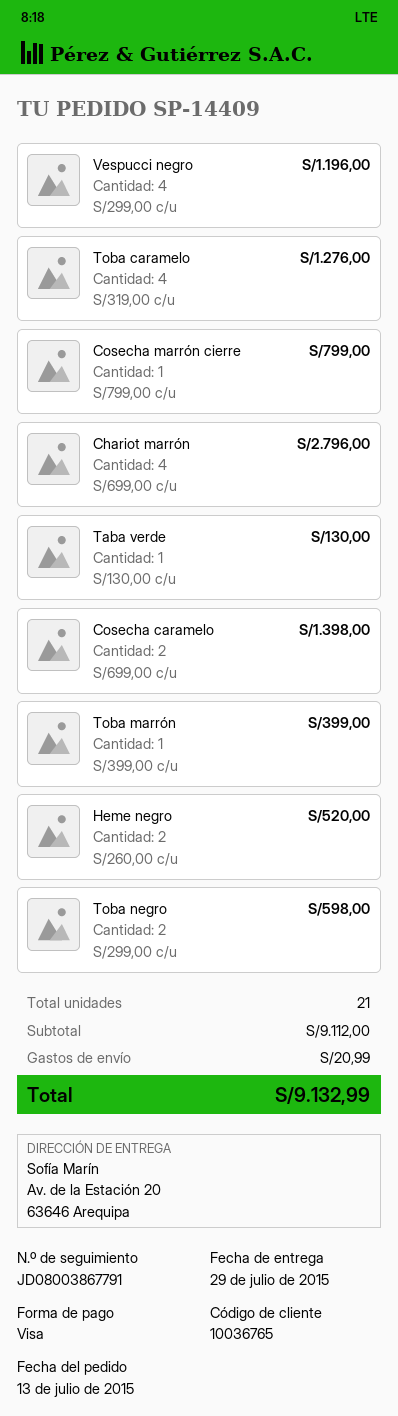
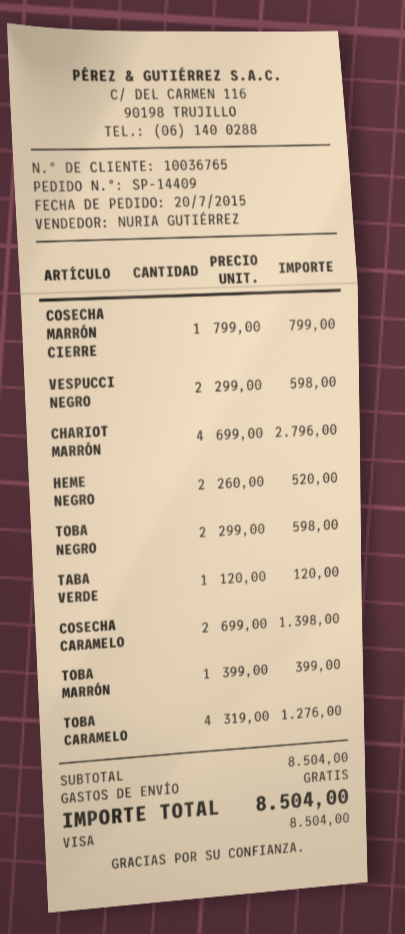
order date: 2015-07-13 -> 2015-07-20
Vespucci negro: 4 x 299.00 = 1196.00 -> 2 x 299.00 = 598.00
Taba verde: 1 x 130.00 = 130.00 -> 1 x 120.00 = 120.00
subtotal: 9112.00 -> 8504.00
shipping: 20.99 -> 0.00
total: 9132.99 -> 8504.00

